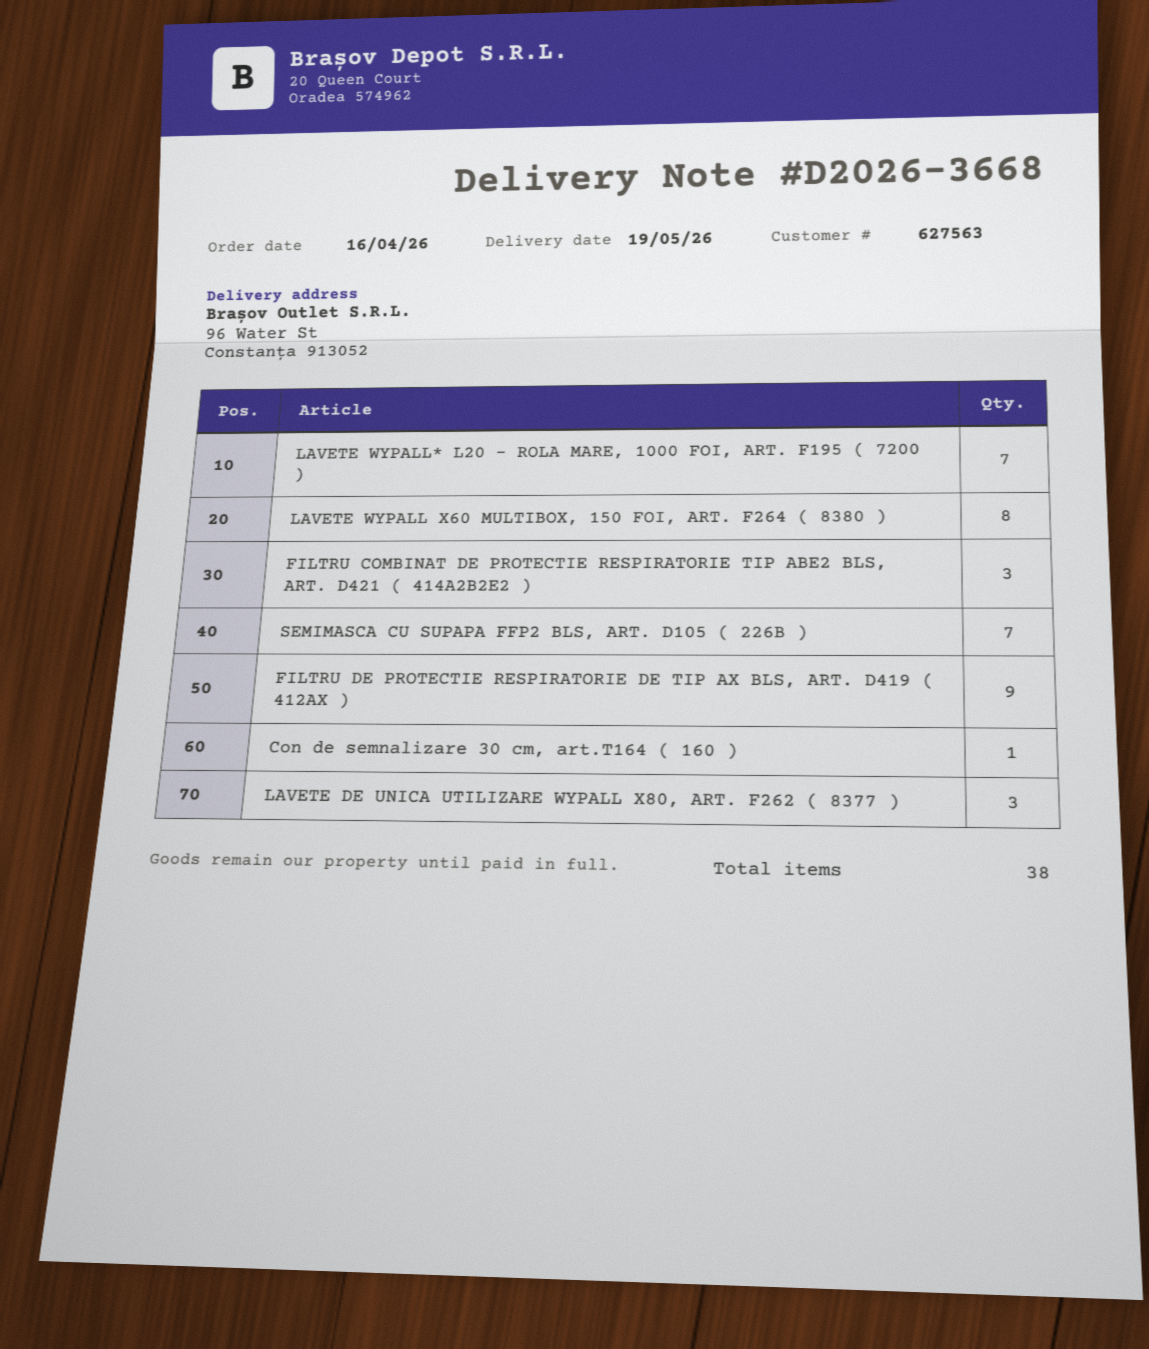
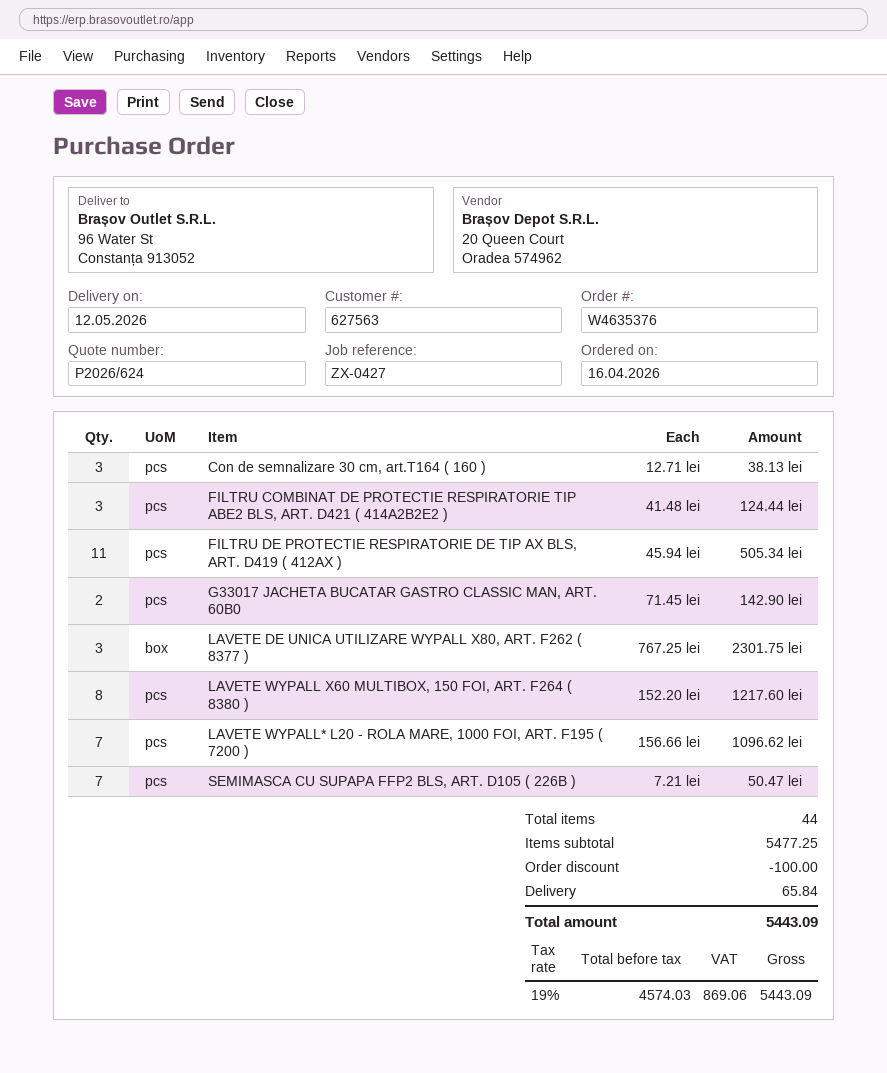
delivery date: 2026-05-19 -> 2026-05-12
FILTRU DE PROTECTIE RESPIRATORIE DE TIP AX BLS, ART. D419 ( 412AX ): 9 -> 11
Con de semnalizare 30 cm, art.T164 ( 160 ): 1 -> 3
G33017 JACHETA BUCATAR GASTRO CLASSIC MAN, ART. 60B0: none -> 2
total quantity: 38 -> 44

